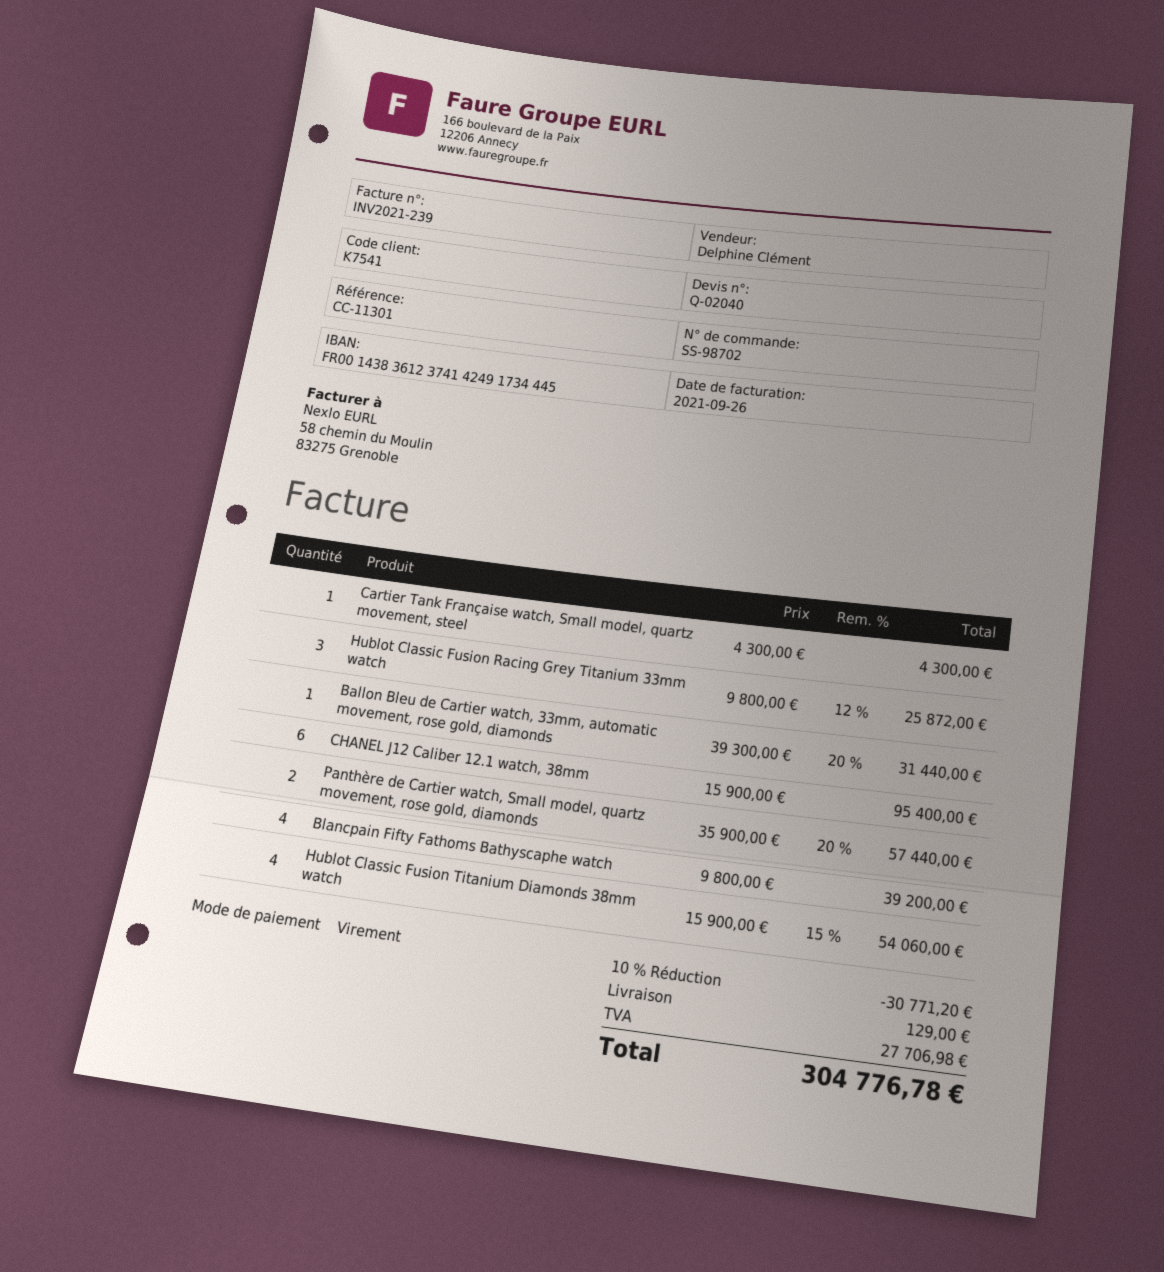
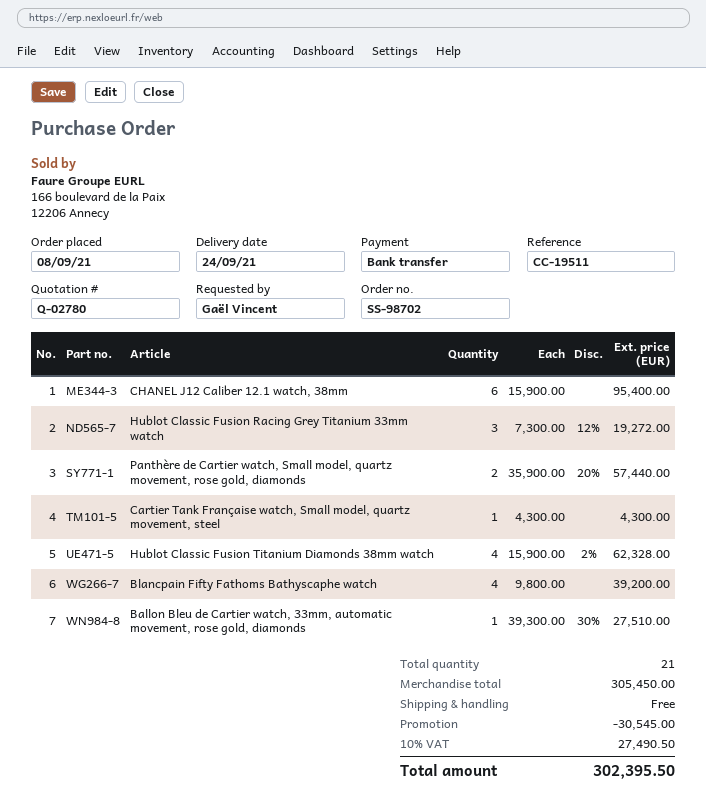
quote number: Q-02040 -> Q-02780
reference: CC-11301 -> CC-19511
Hublot Classic Fusion Racing Grey Titanium 33mm watch: 3 x 9800.00 - 12% = 25872.00 -> 3 x 7300.00 - 12% = 19272.00
Ballon Bleu de Cartier watch, 33mm, automatic movement, rose gold, diamonds: 1 x 39300.00 - 20% = 31440.00 -> 1 x 39300.00 - 30% = 27510.00
Hublot Classic Fusion Titanium Diamonds 38mm watch: 4 x 15900.00 - 15% = 54060.00 -> 4 x 15900.00 - 2% = 62328.00
discount: 30771.20 -> 30545.00
shipping: 129.00 -> 0.00
tax: 27706.98 -> 27490.50
total: 304776.78 -> 302395.50

